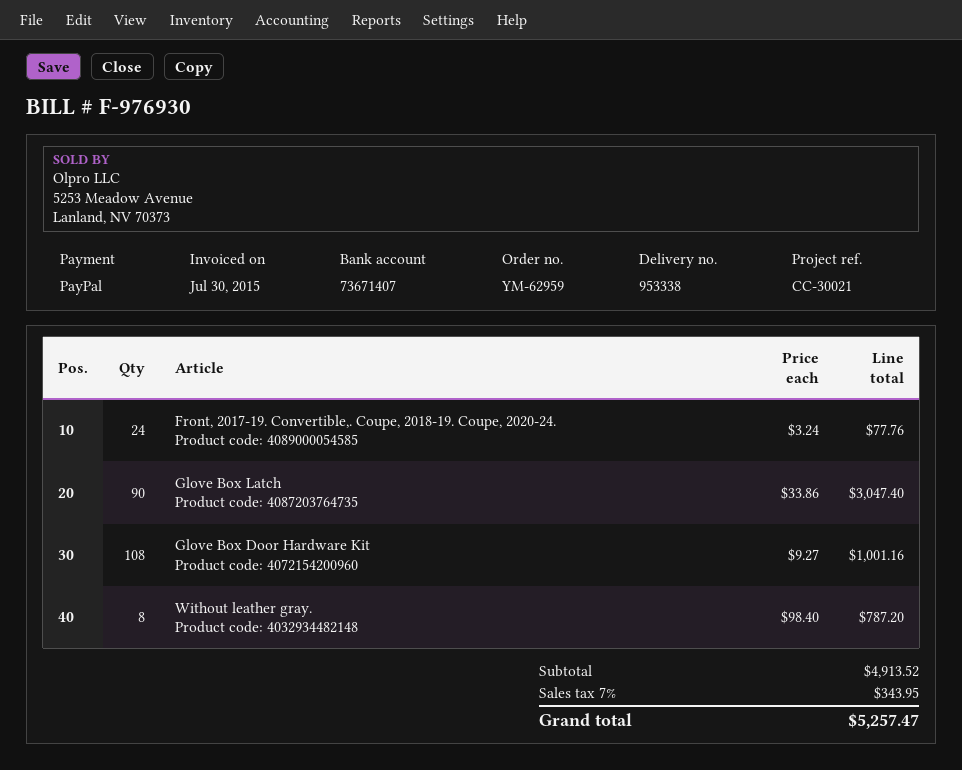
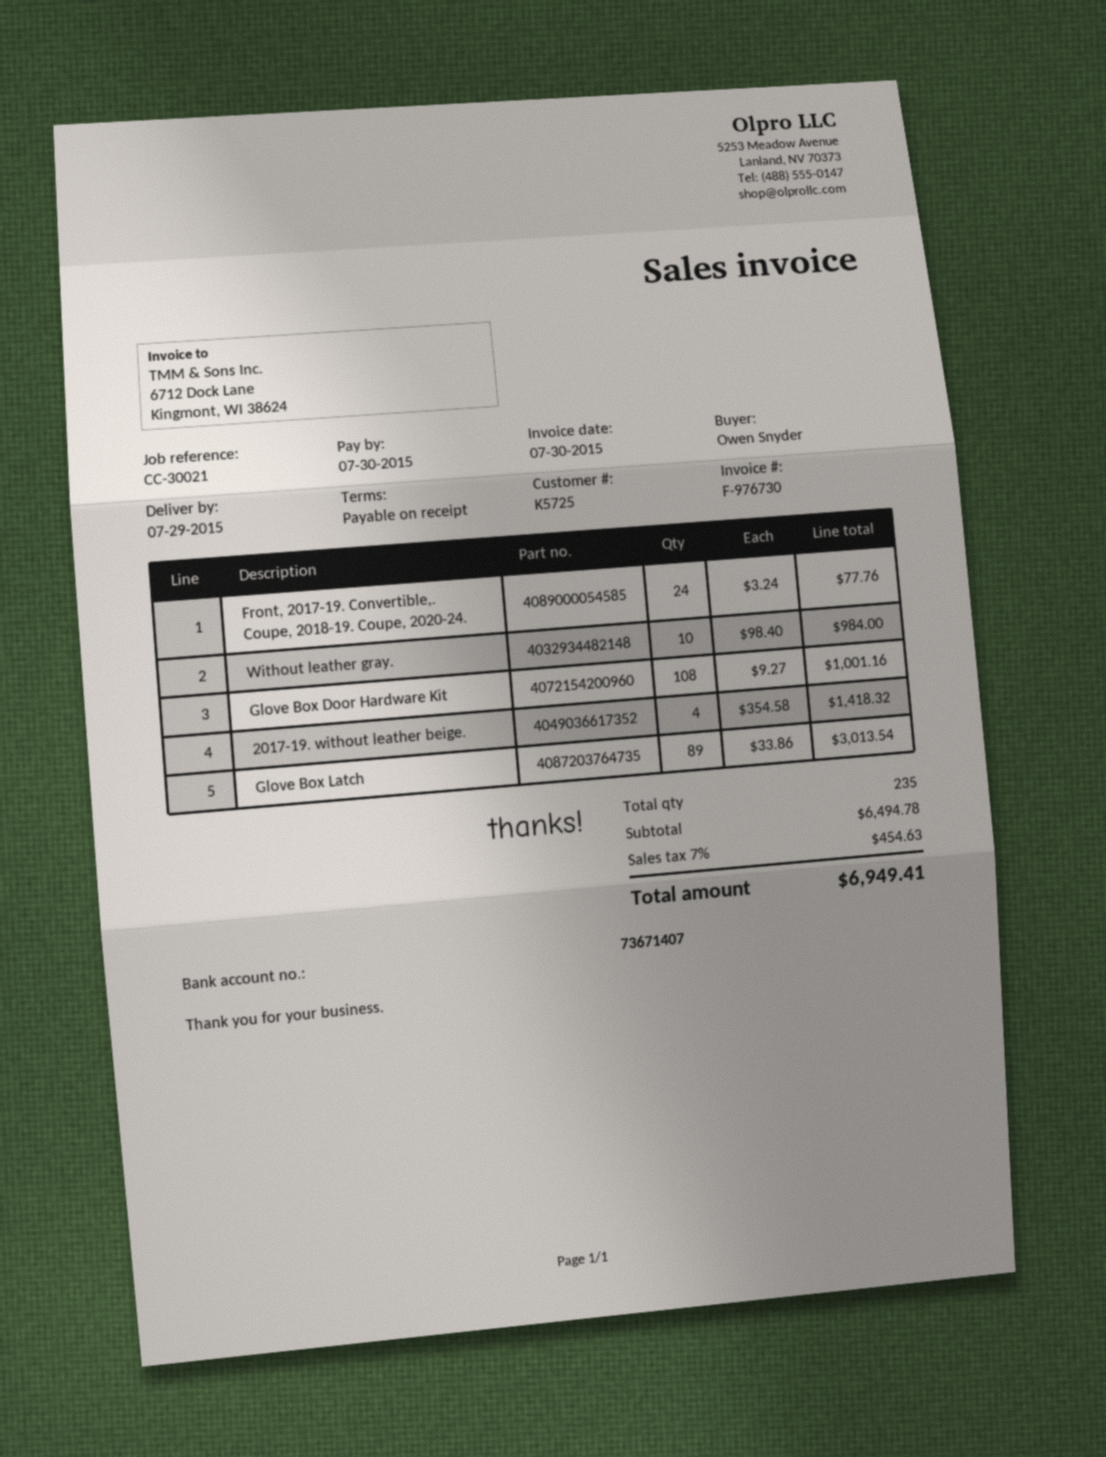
invoice number: F-976930 -> F-976730
Glove Box Latch: 90 x 33.86 = 3047.40 -> 89 x 33.86 = 3013.54
Without leather gray.: 8 x 98.40 = 787.20 -> 10 x 98.40 = 984.00
2017-19. without leather beige.: none -> 4 x 354.58 = 1418.32
subtotal: 4913.52 -> 6494.78
tax: 7% = 343.95 -> 7% = 454.63
total: 5257.47 -> 6949.41

